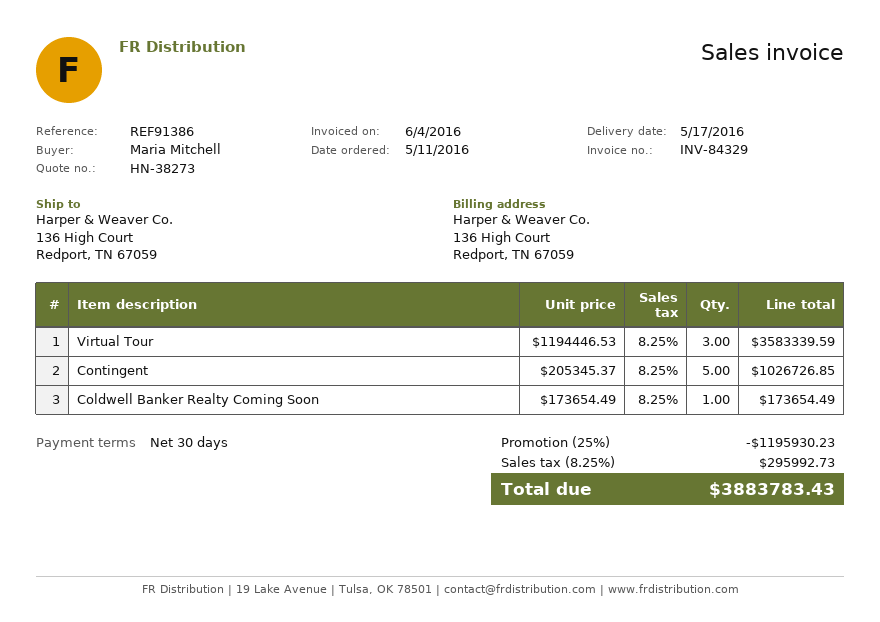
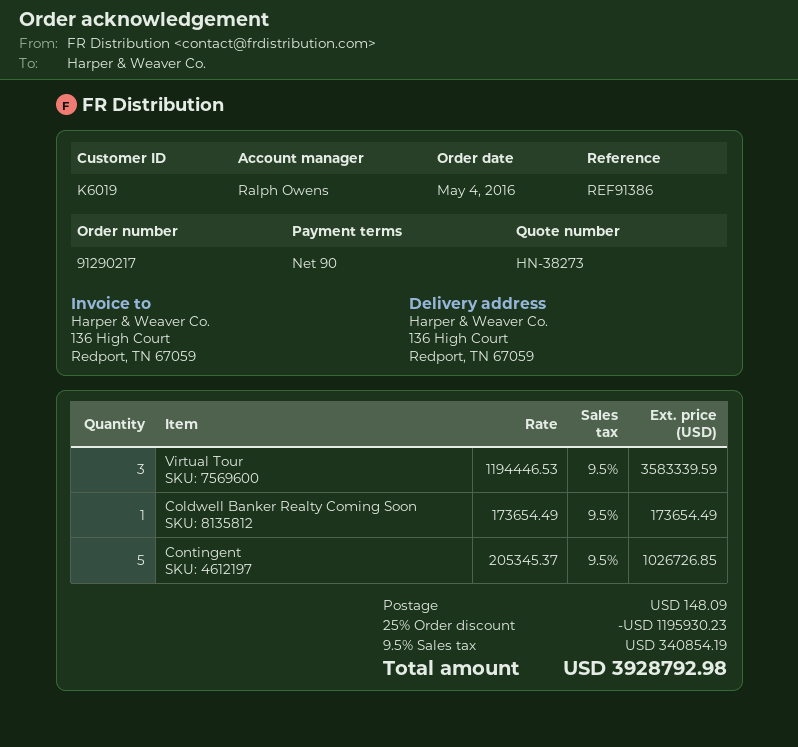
order date: 2016-05-11 -> 2016-05-04
payment terms: 30 days -> 90 days
shipping: none -> 148.09
tax: 8.25% = 295992.73 -> 9.5% = 340854.19
total: 3883783.43 -> 3928792.98

